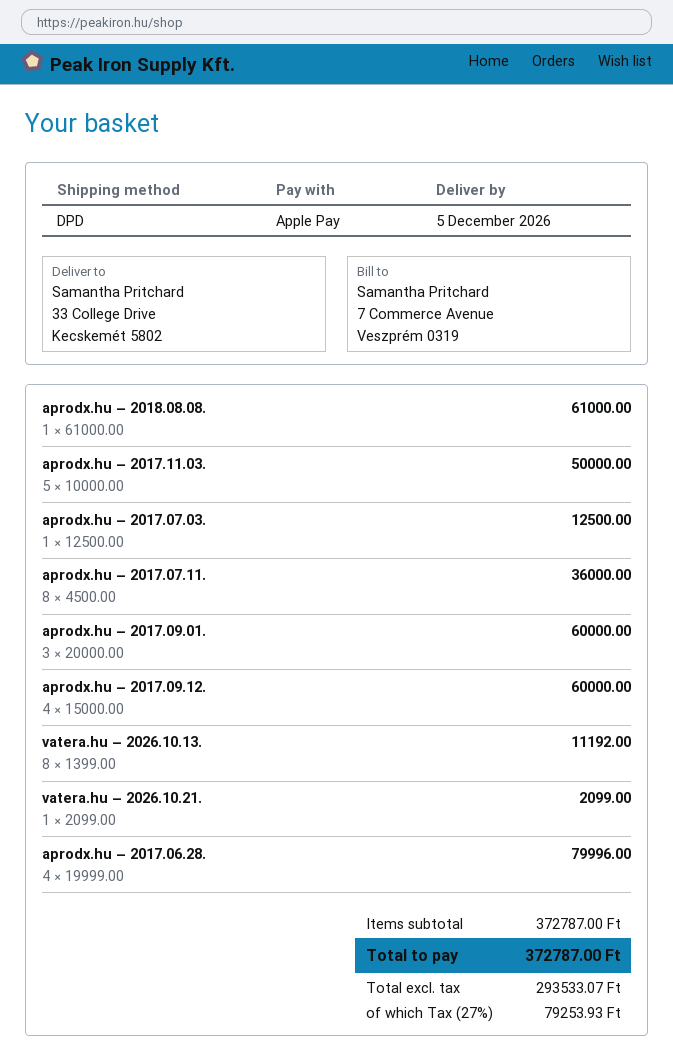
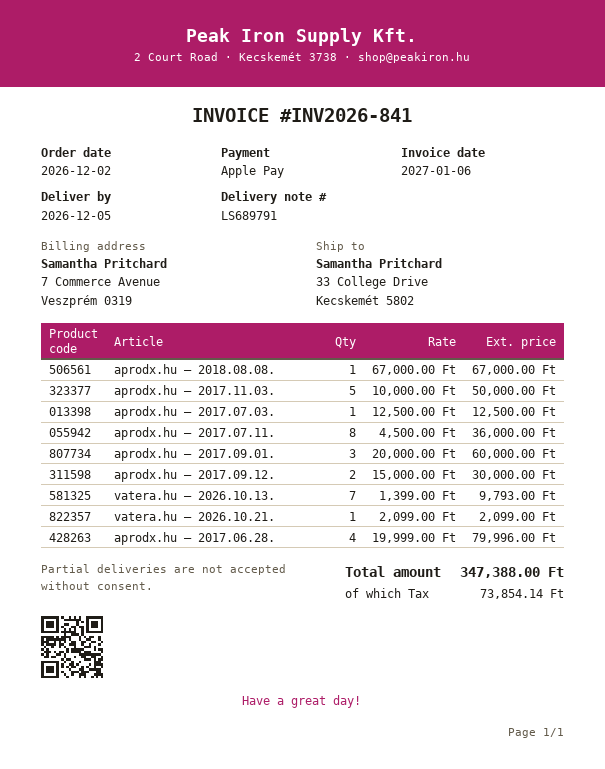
aprodx.hu – 2018.08.08.: 1 x 61000.00 = 61000.00 -> 1 x 67000.00 = 67000.00
aprodx.hu – 2017.09.12.: 4 x 15000.00 = 60000.00 -> 2 x 15000.00 = 30000.00
vatera.hu – 2026.10.13.: 8 x 1399.00 = 11192.00 -> 7 x 1399.00 = 9793.00
tax: 79253.93 -> 73854.14
total: 372787.00 -> 347388.00

